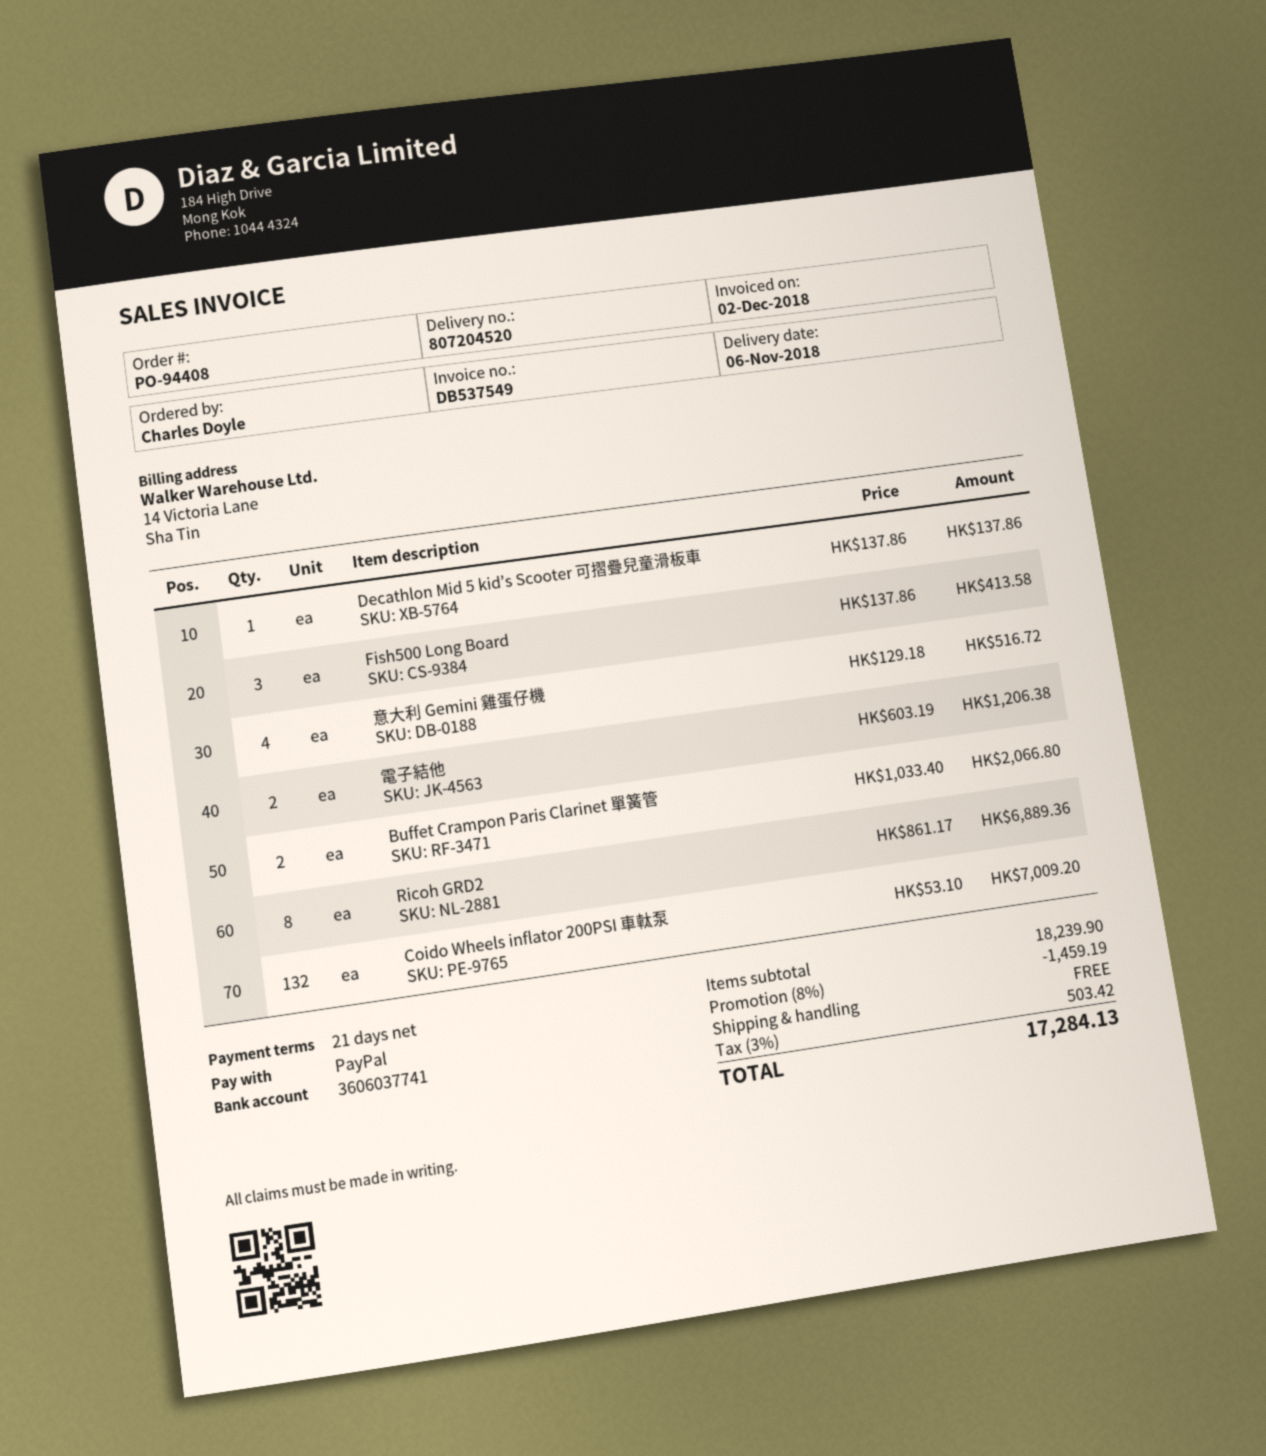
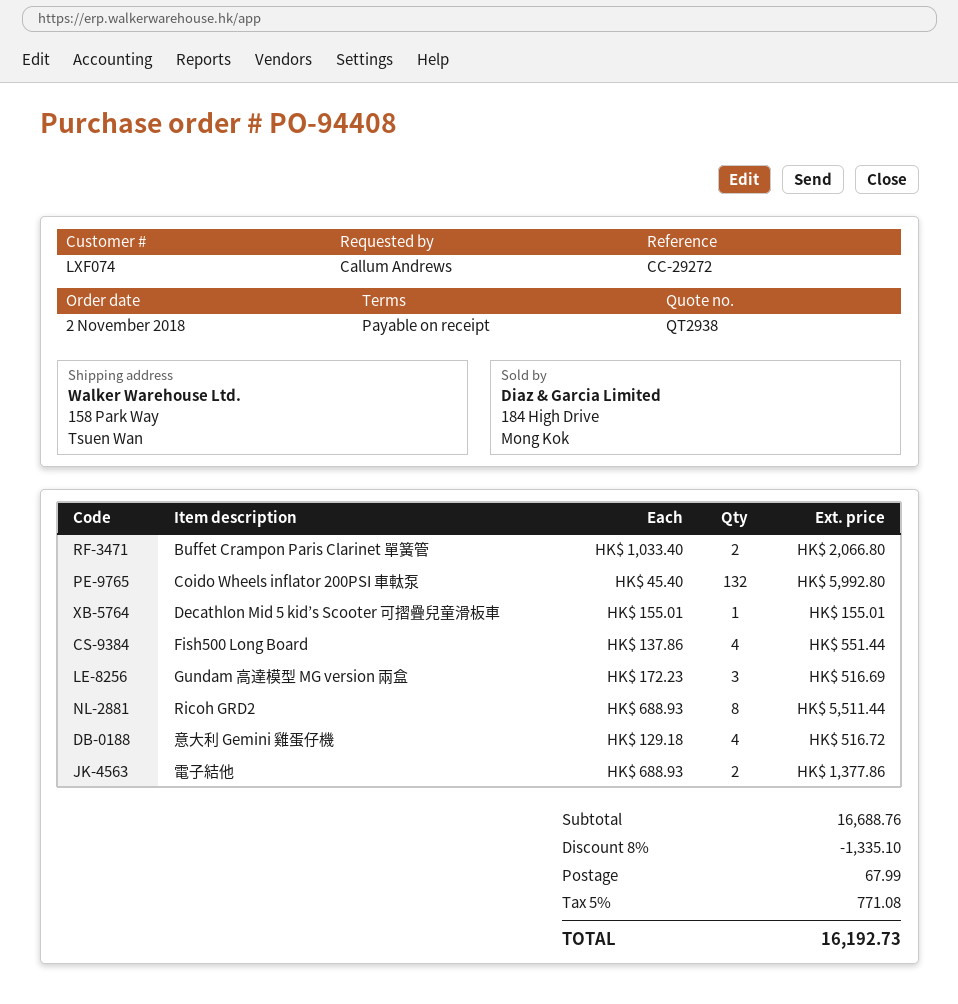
payment terms: 21 days -> on receipt
ordered by: Charles Doyle -> Callum Andrews
Decathlon Mid 5 kid’s Scooter 可摺疊兒童滑板車: 1 x 137.86 = 137.86 -> 1 x 155.01 = 155.01
Fish500 Long Board: 3 x 137.86 = 413.58 -> 4 x 137.86 = 551.44
電子結他: 2 x 603.19 = 1206.38 -> 2 x 688.93 = 1377.86
Ricoh GRD2: 8 x 861.17 = 6889.36 -> 8 x 688.93 = 5511.44
Coido Wheels inflator 200PSI 車軚泵: 132 x 53.10 = 7009.20 -> 132 x 45.40 = 5992.80
Gundam 高達模型 MG version 兩盒: none -> 3 x 172.23 = 516.69
subtotal: 18239.90 -> 16688.76
discount: 8% = 1459.19 -> 8% = 1335.10
shipping: 0.00 -> 67.99
tax: 3% = 503.42 -> 5% = 771.08
total: 17284.13 -> 16192.73

